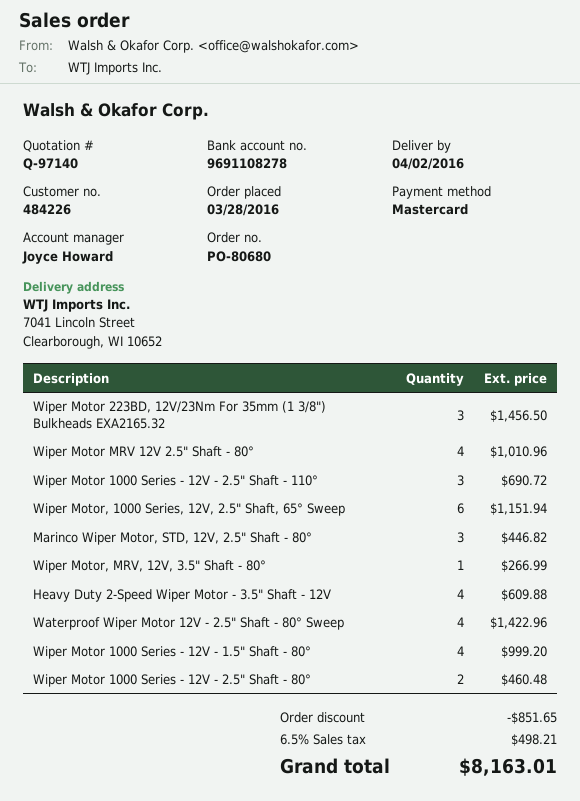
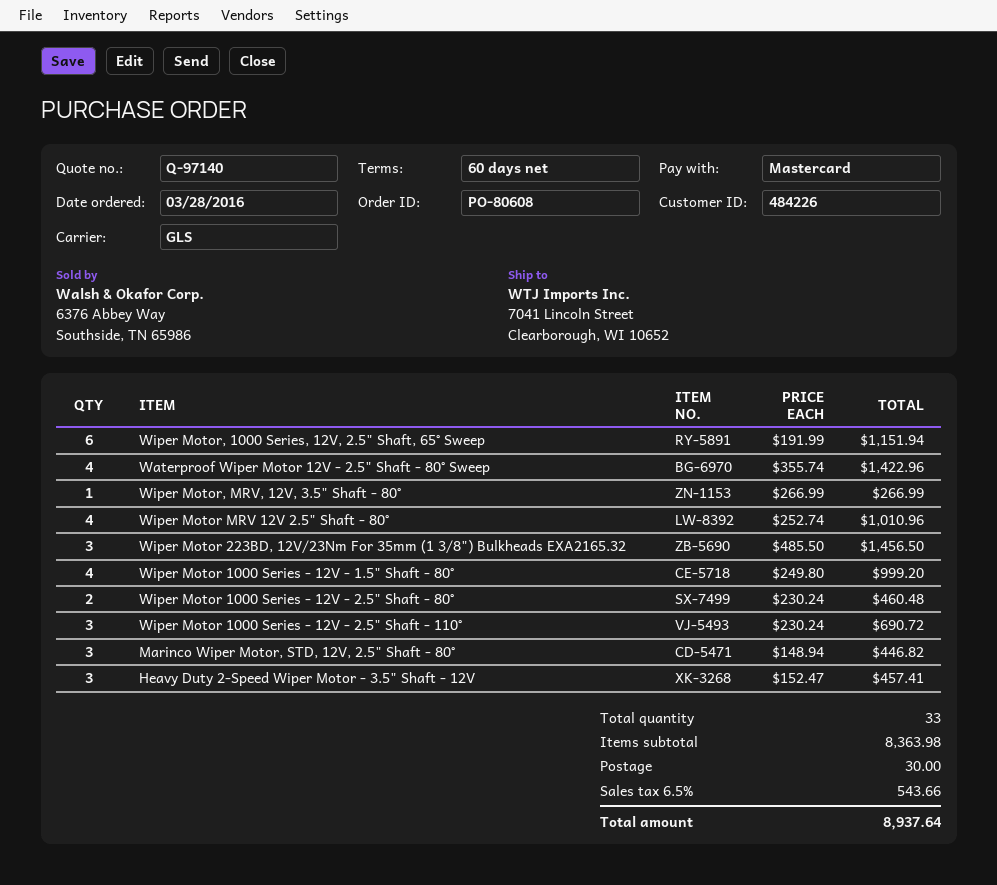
order number: PO-80680 -> PO-80608
Heavy Duty 2-Speed Wiper Motor - 3.5" Shaft - 12V: 4 for 609.88 -> 3 for 457.41
discount: 851.65 -> none
shipping: none -> 30.00
tax: 6.5% = 498.21 -> 6.5% = 543.66
total: 8163.01 -> 8937.64

